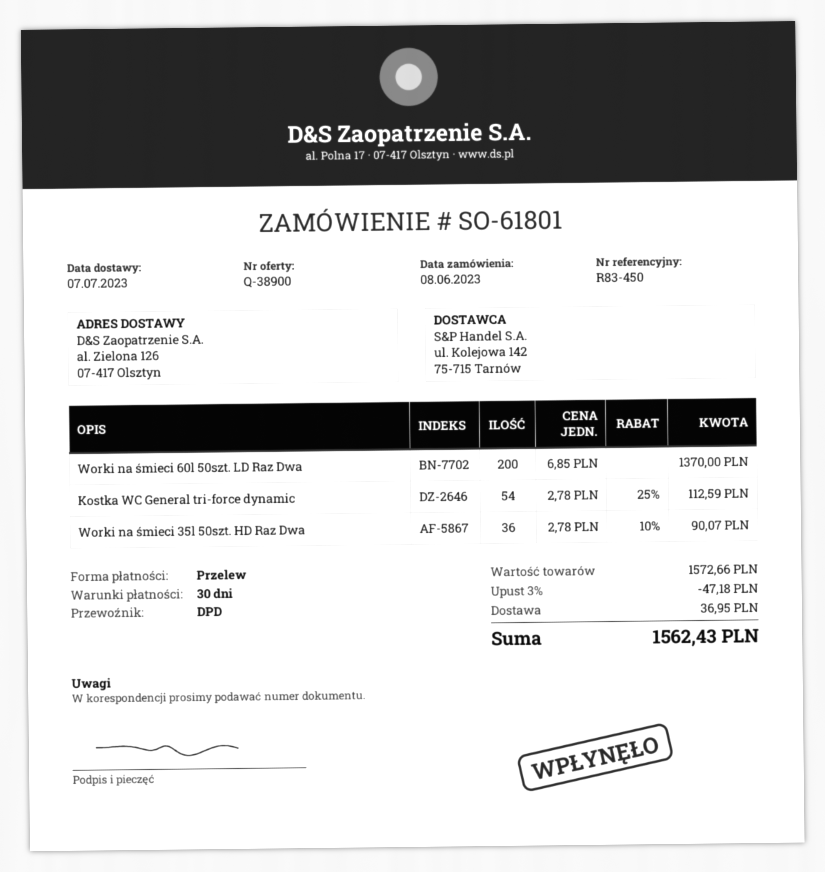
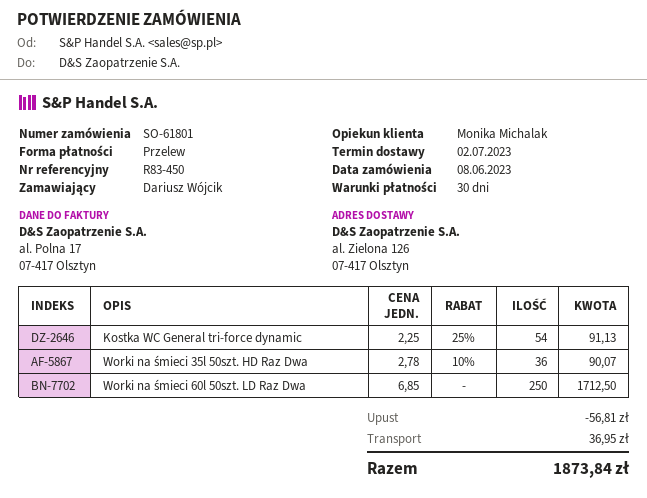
delivery date: 2023-07-07 -> 2023-07-02
Worki na śmieci 60l 50szt. LD Raz Dwa: 200 x 6.85 = 1370.00 -> 250 x 6.85 = 1712.50
Kostka WC General tri-force dynamic: 54 x 2.78 - 25% = 112.59 -> 54 x 2.25 - 25% = 91.13
discount: 47.18 -> 56.81
total: 1562.43 -> 1873.84

